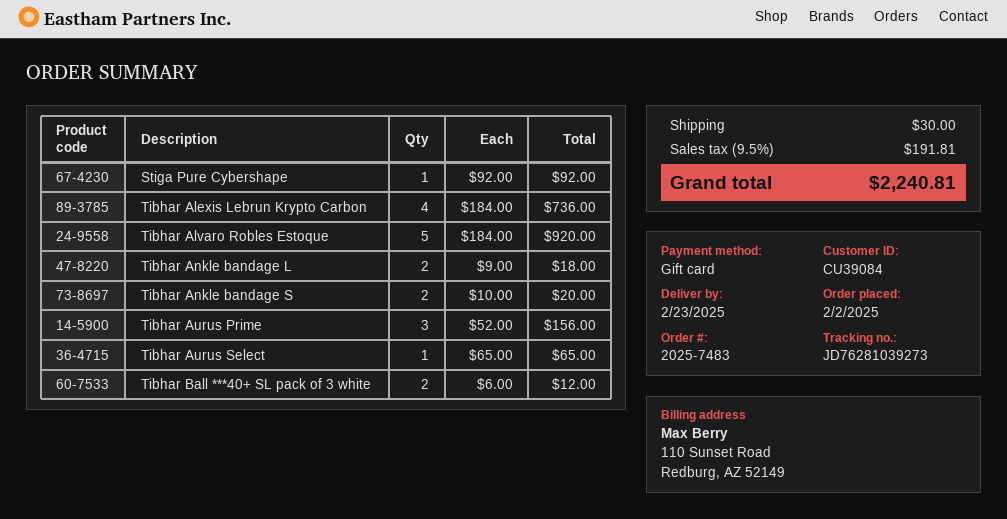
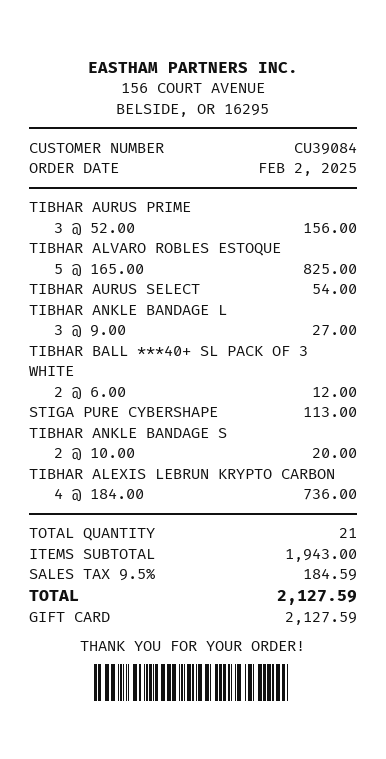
Stiga Pure Cybershape: 1 x 92.00 = 92.00 -> 1 x 113.00 = 113.00
Tibhar Alvaro Robles Estoque: 5 x 184.00 = 920.00 -> 5 x 165.00 = 825.00
Tibhar Ankle bandage L: 2 x 9.00 = 18.00 -> 3 x 9.00 = 27.00
Tibhar Aurus Select: 1 x 65.00 = 65.00 -> 1 x 54.00 = 54.00
shipping: 30.00 -> none
tax: 9.5% = 191.81 -> 9.5% = 184.59
total: 2240.81 -> 2127.59

